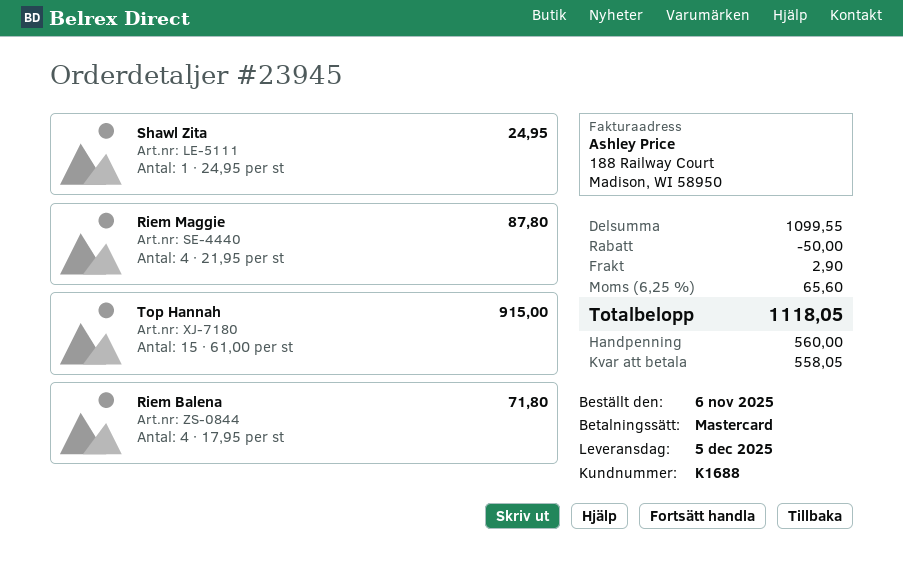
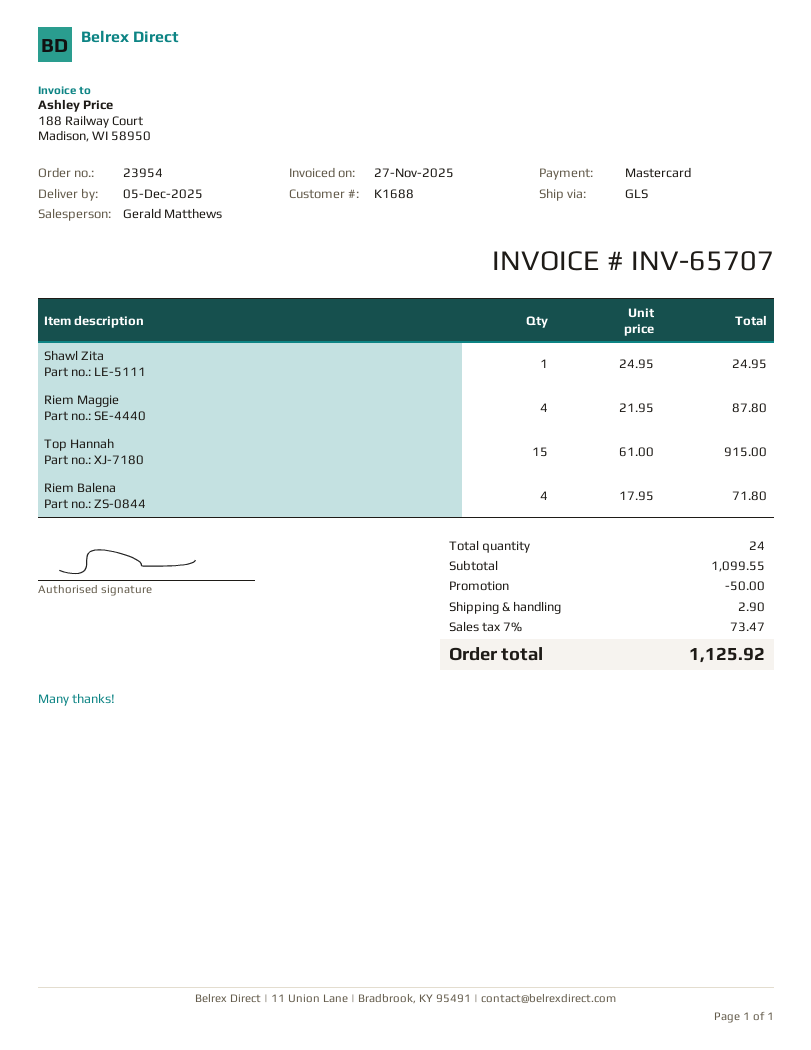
order number: 23945 -> 23954
tax: 6.25% = 65.60 -> 7% = 73.47
total: 1118.05 -> 1125.92

